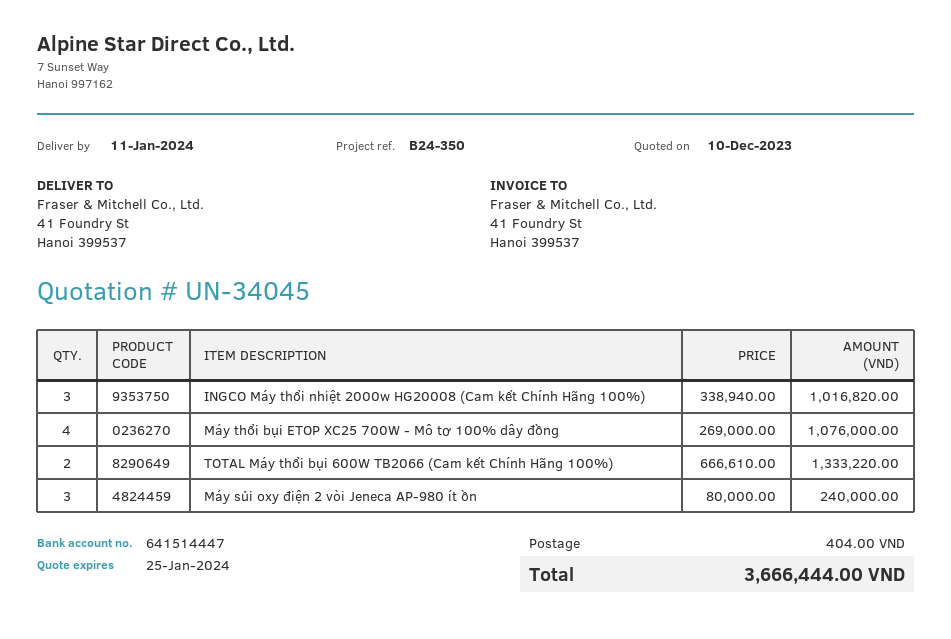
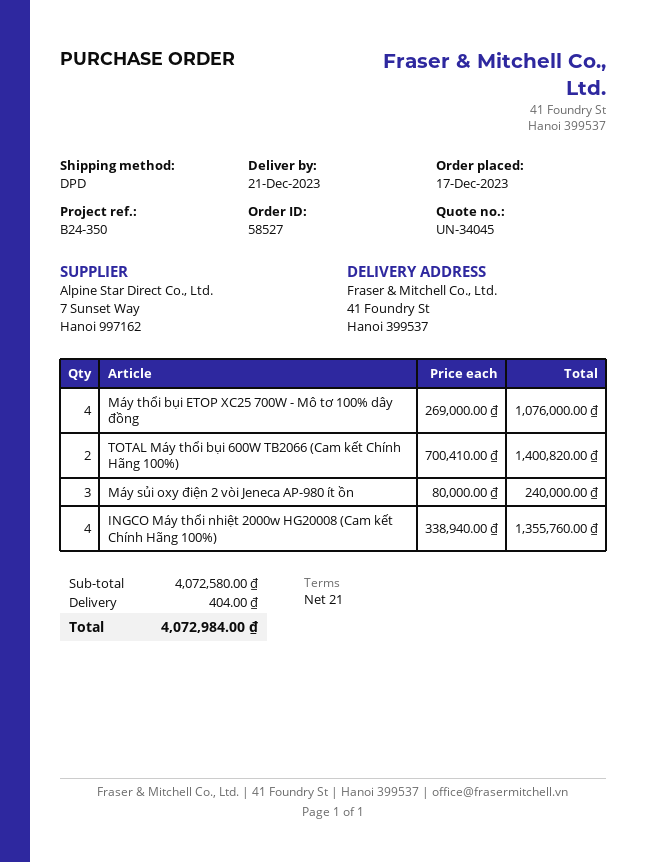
delivery date: 2024-01-11 -> 2023-12-21
INGCO Máy thổi nhiệt 2000w HG20008 (Cam kết Chính Hãng 100%): 3 x 338940.00 = 1016820.00 -> 4 x 338940.00 = 1355760.00
TOTAL Máy thổi bụi 600W TB2066 (Cam kết Chính Hãng 100%): 2 x 666610.00 = 1333220.00 -> 2 x 700410.00 = 1400820.00
total: 3666444.00 -> 4072984.00

